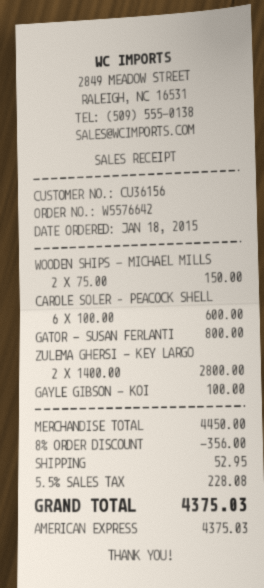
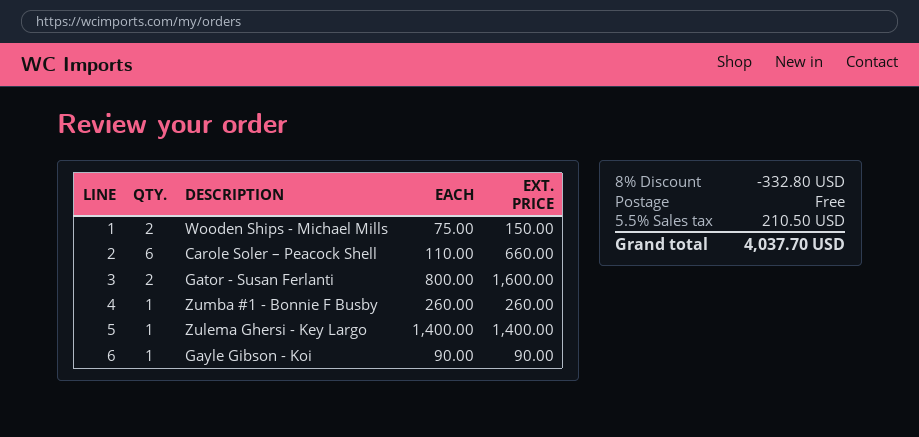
CAROLE SOLER – PEACOCK SHELL: 6 x 100.00 = 600.00 -> 6 x 110.00 = 660.00
GATOR - SUSAN FERLANTI: 1 x 800.00 = 800.00 -> 2 x 800.00 = 1600.00
ZULEMA GHERSI - KEY LARGO: 2 x 1400.00 = 2800.00 -> 1 x 1400.00 = 1400.00
GAYLE GIBSON - KOI: 1 x 100.00 = 100.00 -> 1 x 90.00 = 90.00
Zumba #1 - Bonnie F Busby: none -> 1 x 260.00 = 260.00
discount: 8% = 356.00 -> 8% = 332.80
shipping: 52.95 -> 0.00
tax: 5.5% = 228.08 -> 5.5% = 210.50
total: 4375.03 -> 4037.70

